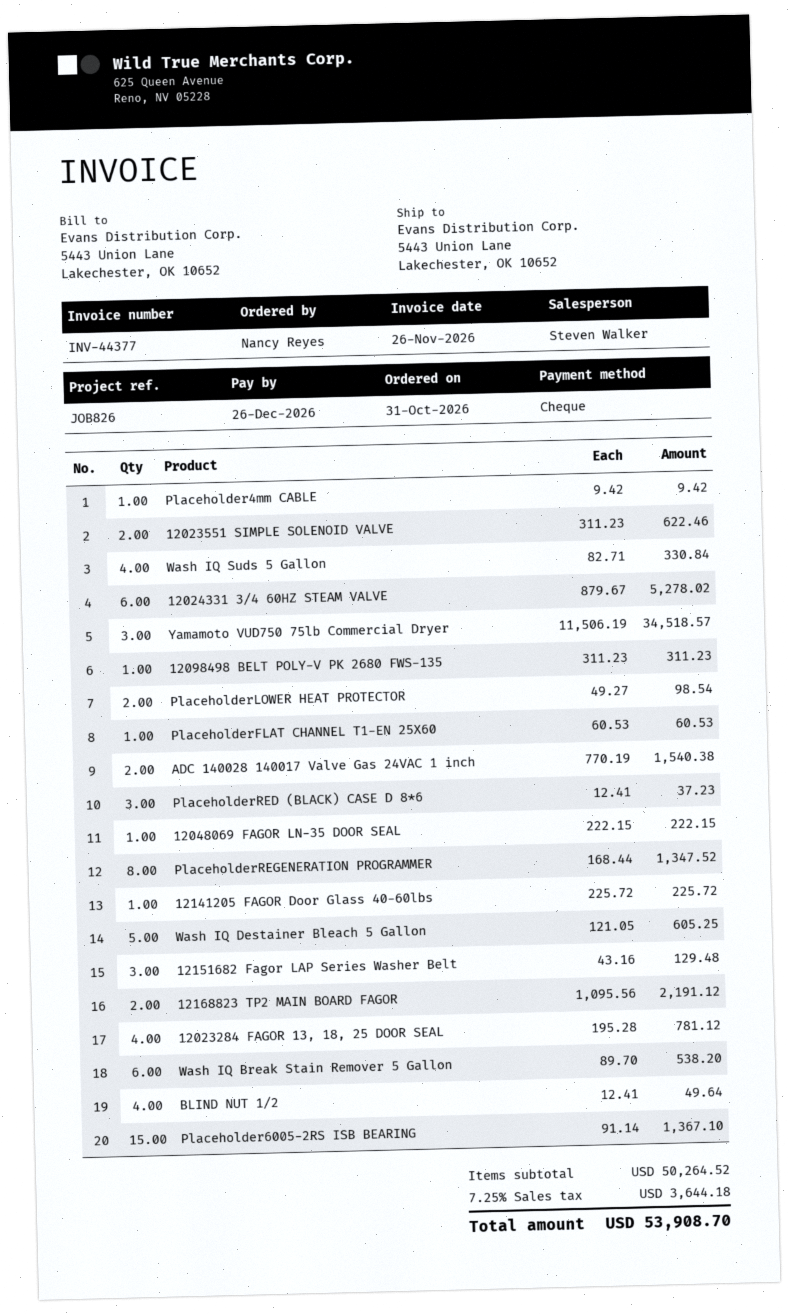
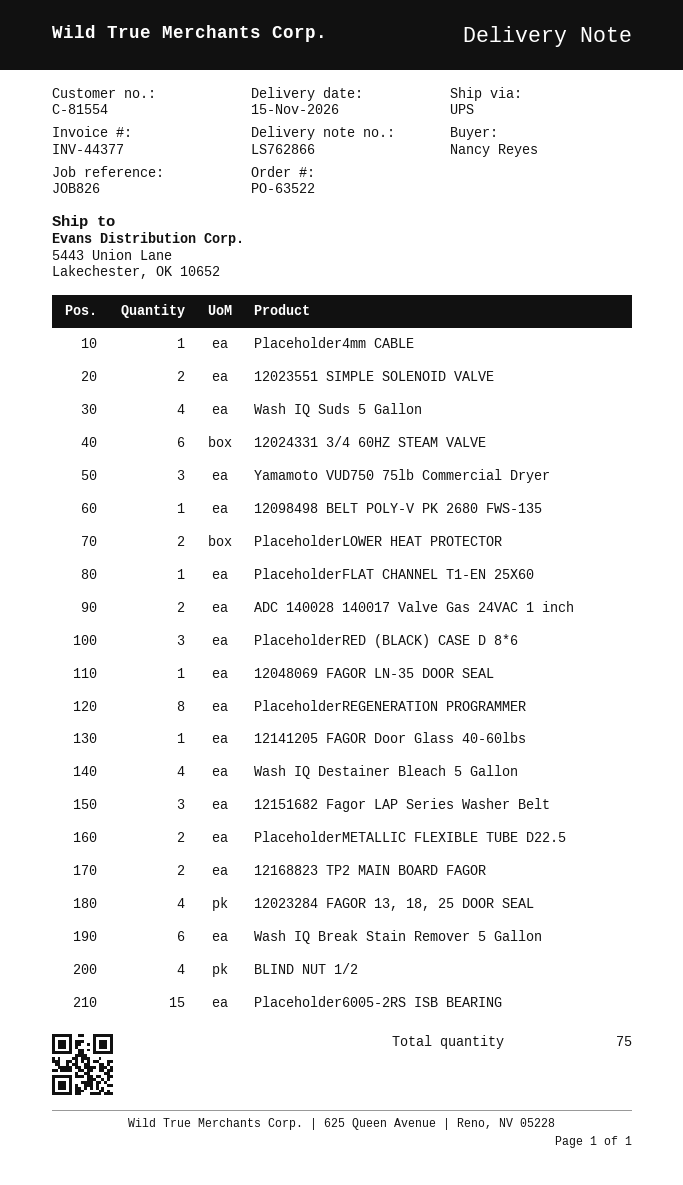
Wash IQ Destainer Bleach 5 Gallon: 5 -> 4
PlaceholderMETALLIC FLEXIBLE TUBE D22.5: none -> 2

